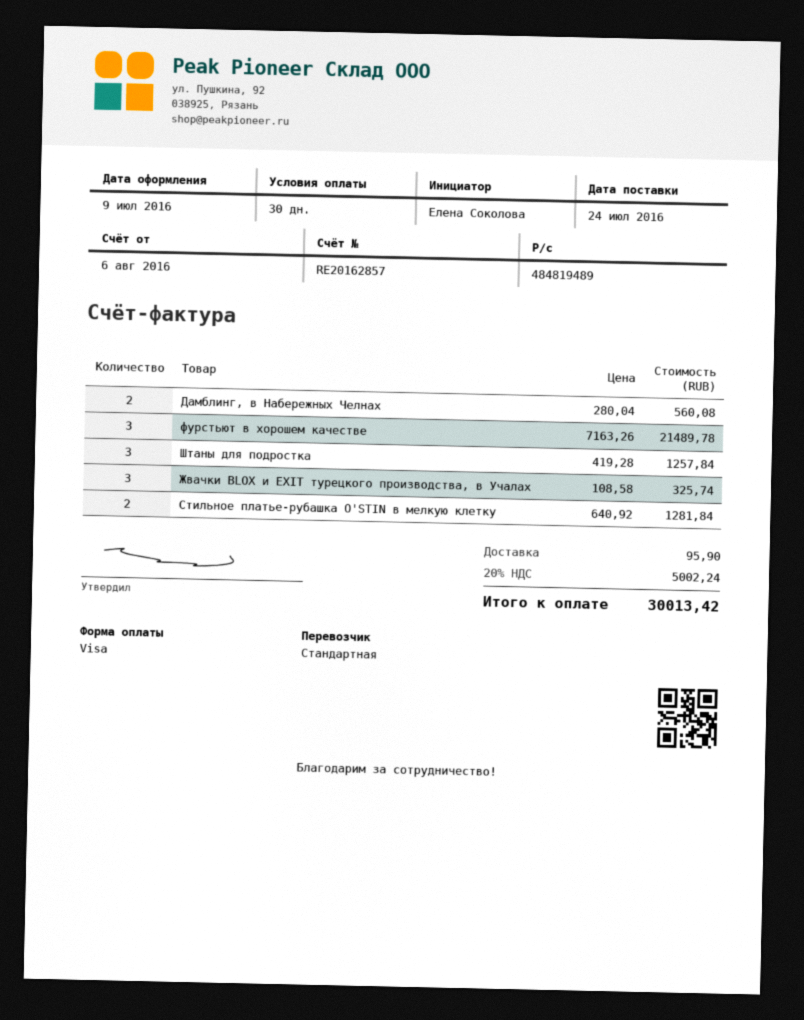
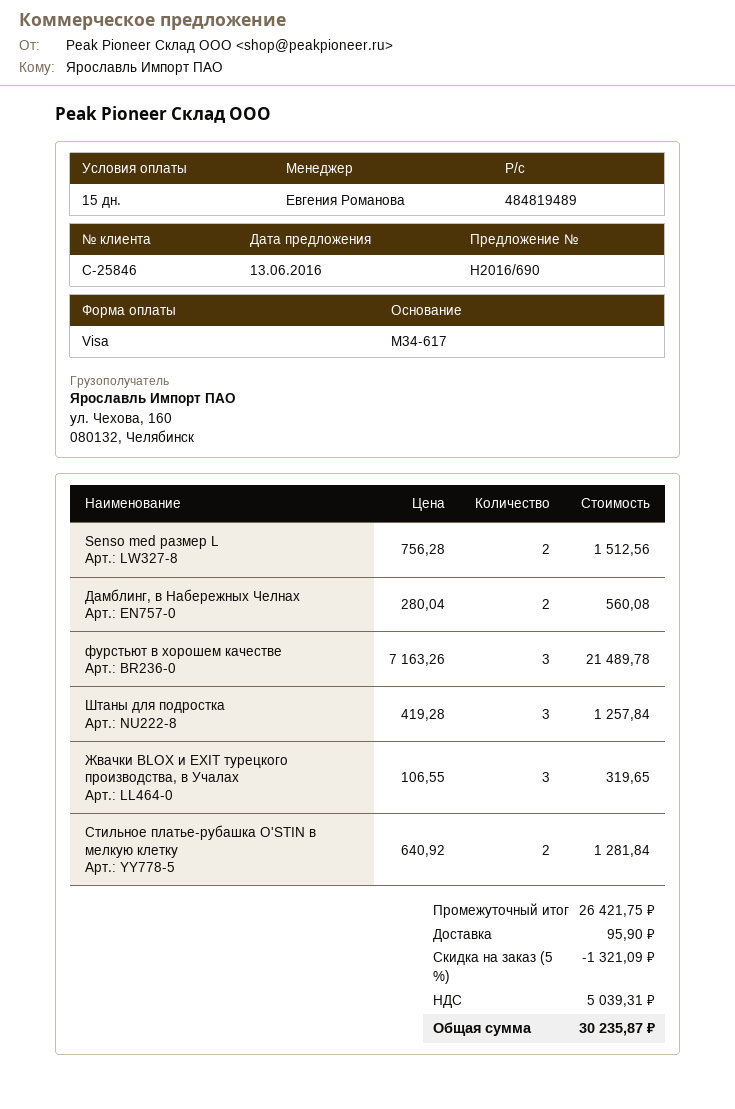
payment terms: 30 days -> 15 days
Жвачки BLOX и EXIT турецкого производства, в Учалах: 3 x 108.58 = 325.74 -> 3 x 106.55 = 319.65
Senso med размер L: none -> 2 x 756.28 = 1512.56
discount: none -> 5% = 1321.09
tax: 5002.24 -> 5039.31
total: 30013.42 -> 30235.87

